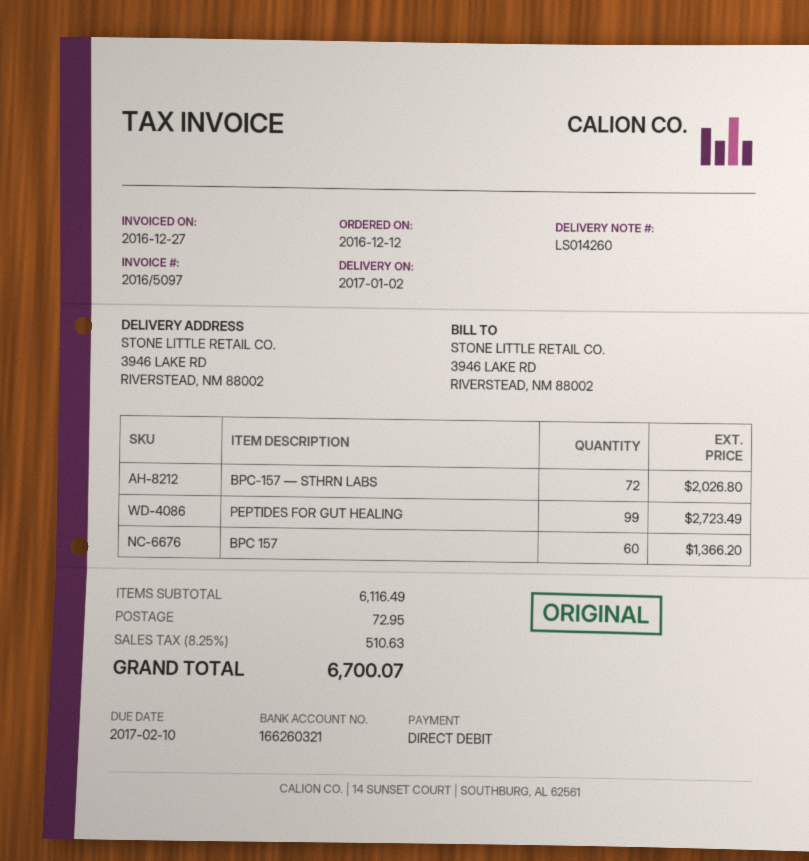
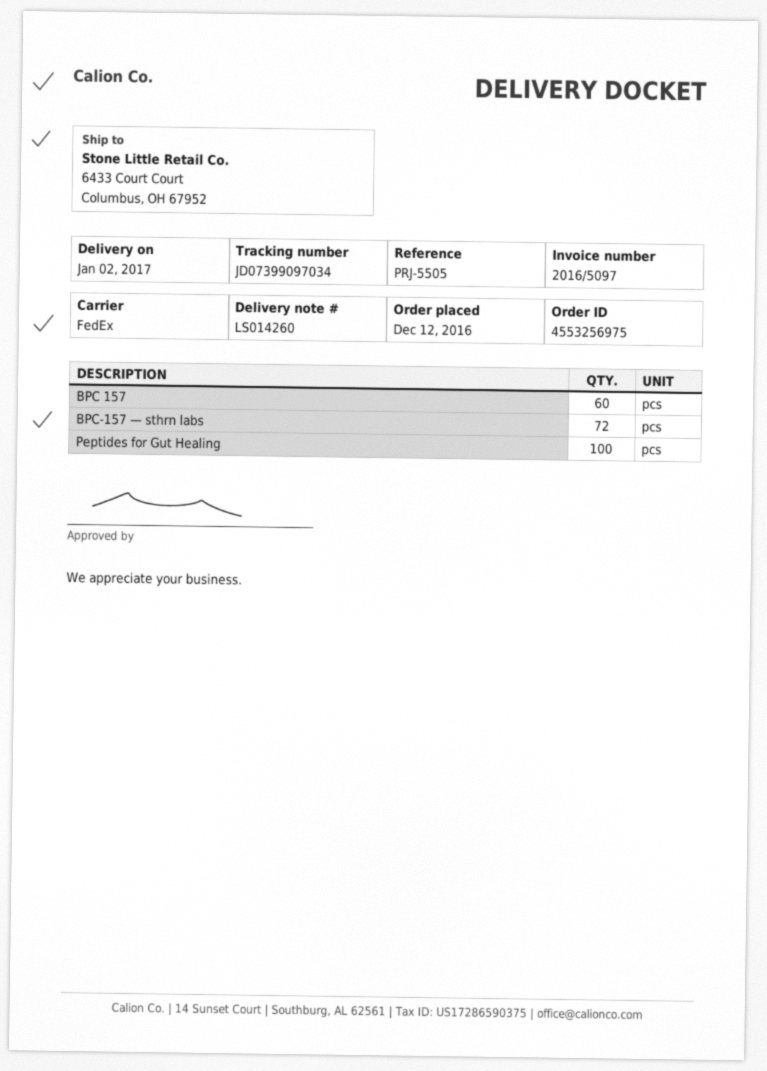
ship to: 3946 LAKE RD, RIVERSTEAD, NM 88002 -> 6433 Court Court, Columbus, OH 67952
PEPTIDES FOR GUT HEALING: 99 -> 100

